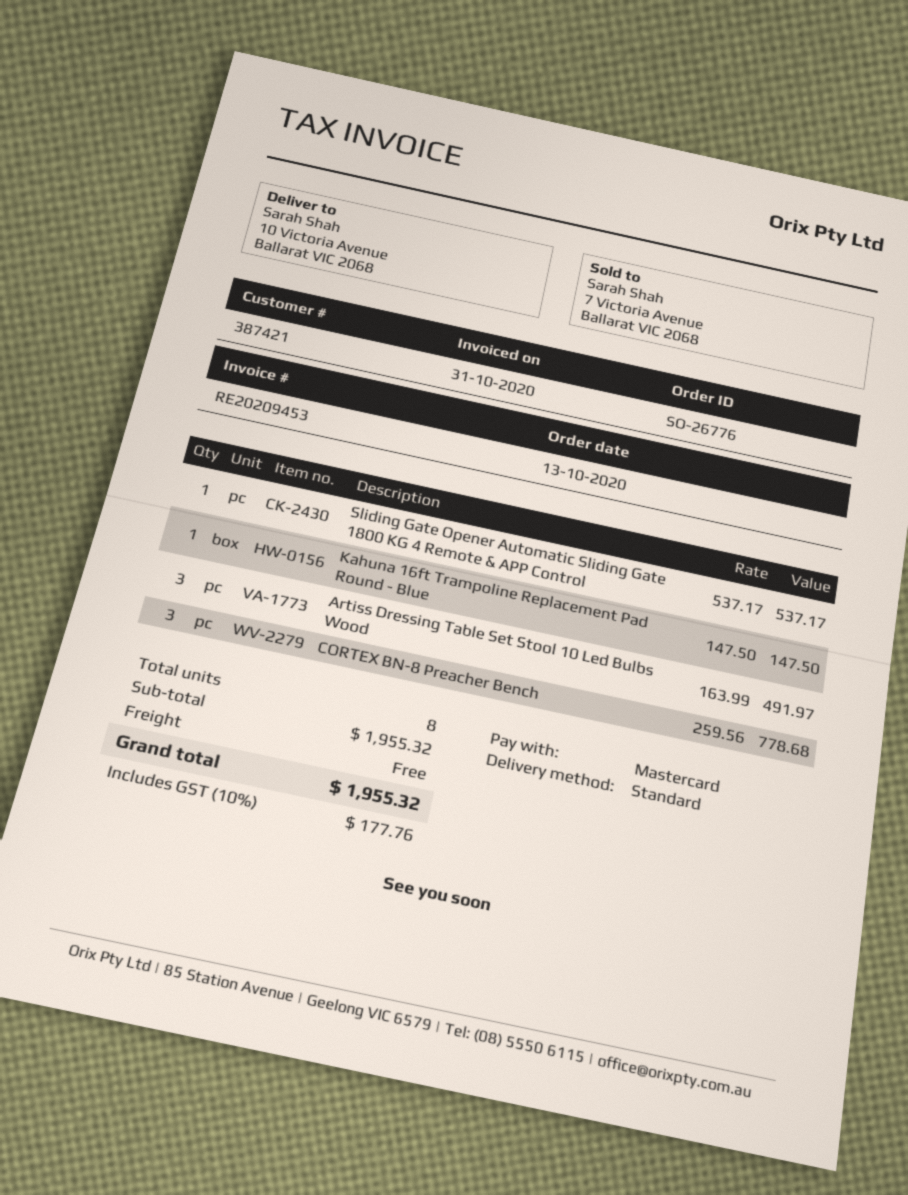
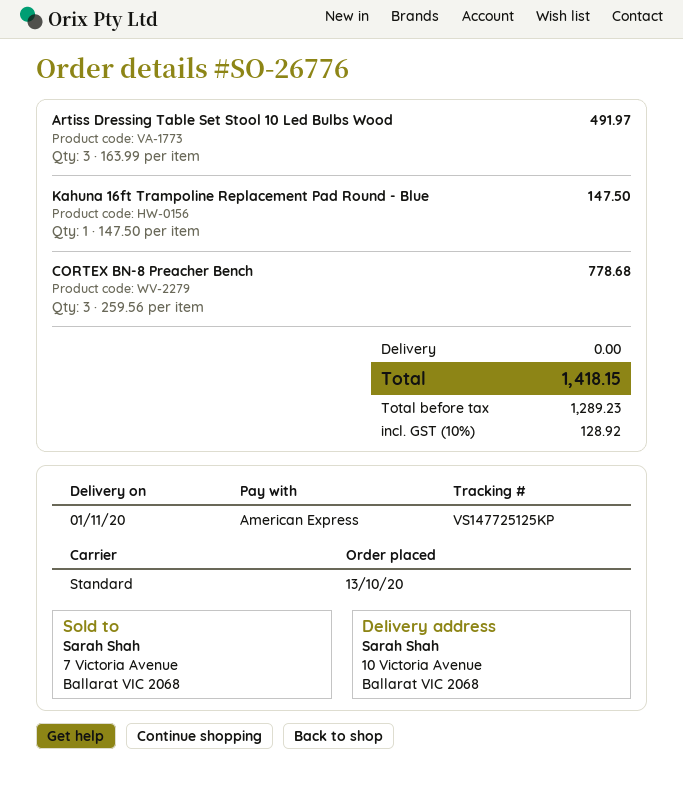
payment method: Mastercard -> American Express
Sliding Gate Opener Automatic Sliding Gate 1800 KG 4 Remote & APP Control: 1 x 537.17 = 537.17 -> none
tax: 10% = 177.76 -> 10% = 128.92
total: 1955.32 -> 1418.15

